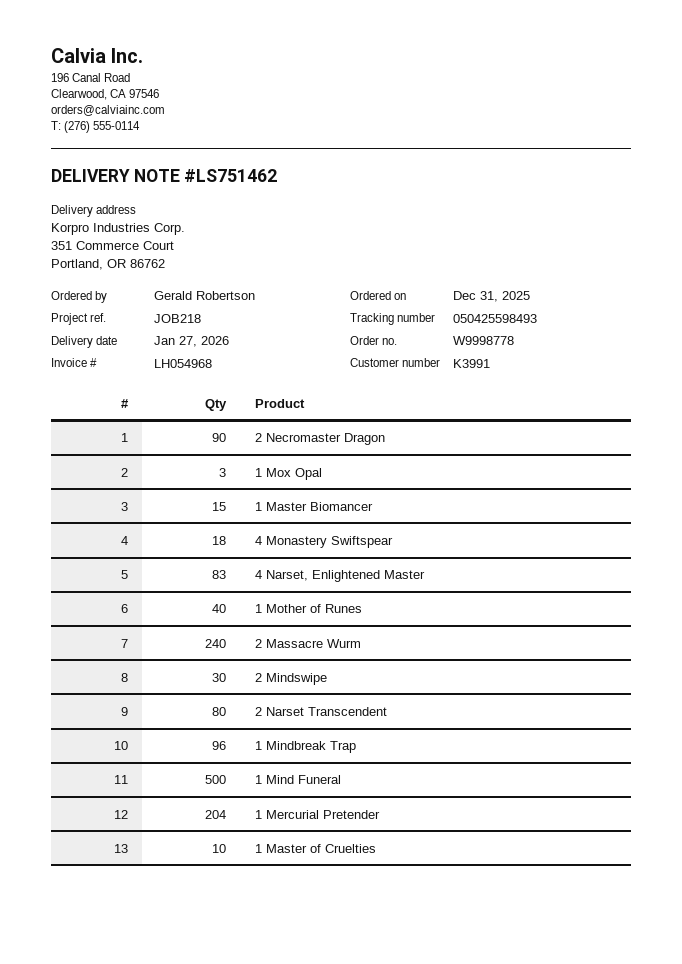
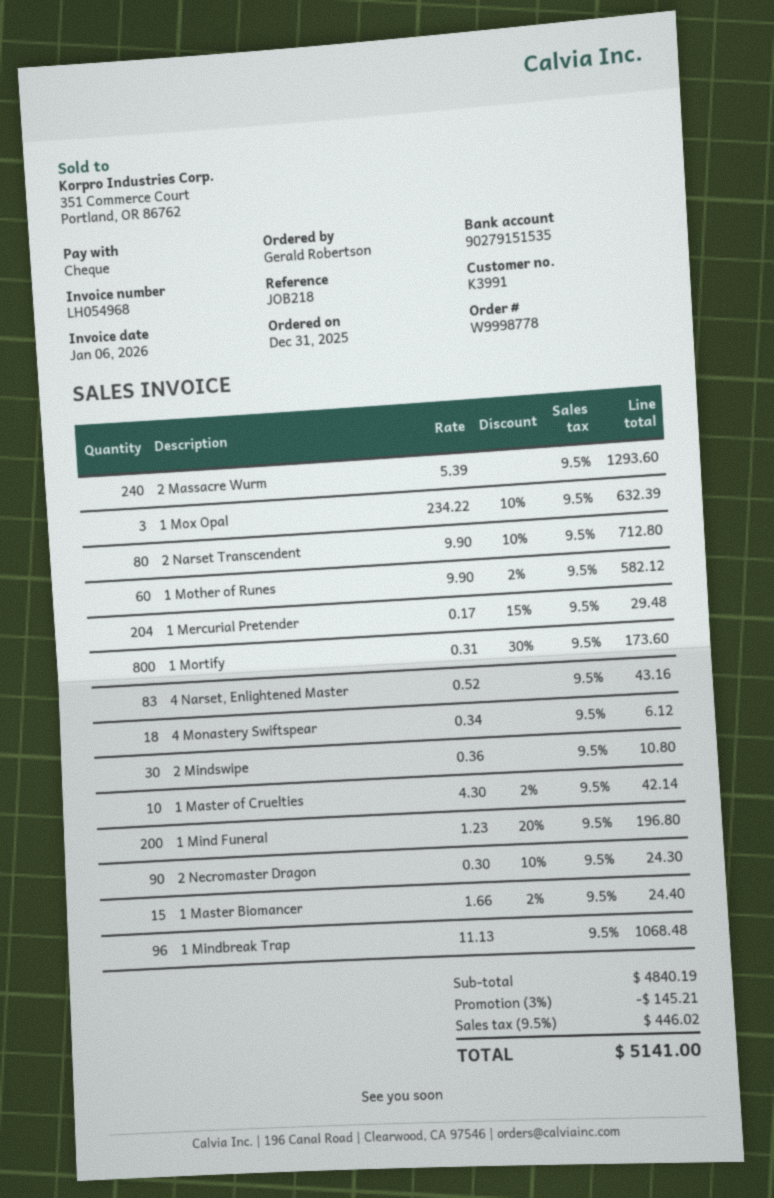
1 Mother of Runes: 40 -> 60
1 Mind Funeral: 500 -> 200
1 Mortify: none -> 800

